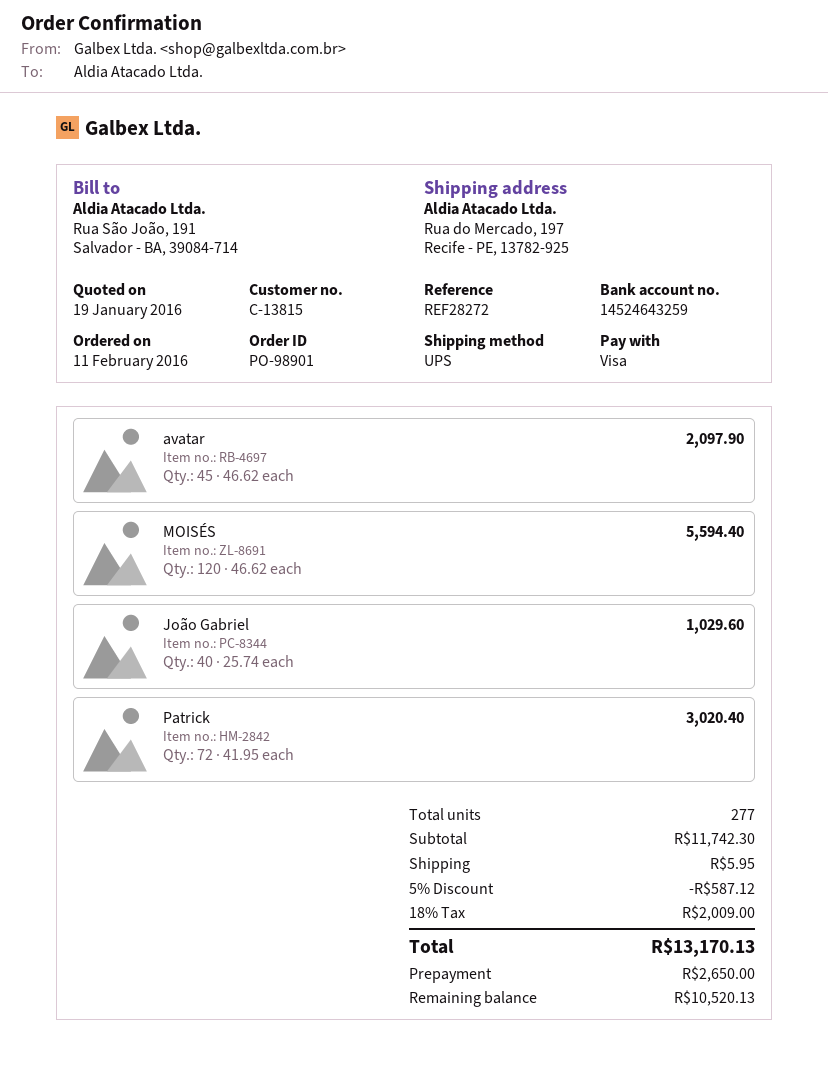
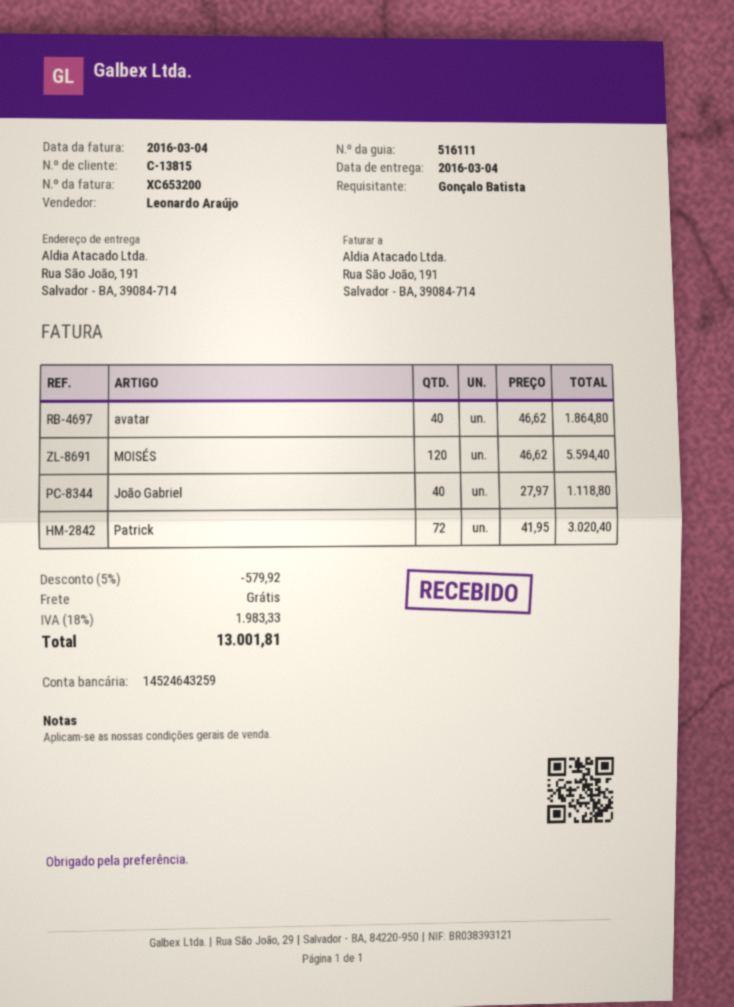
ship to: Rua do Mercado, 197, Recife - PE, 13782-925 -> Rua São João, 191, Salvador - BA, 39084-714
avatar: 45 x 46.62 = 2097.90 -> 40 x 46.62 = 1864.80
João Gabriel: 40 x 25.74 = 1029.60 -> 40 x 27.97 = 1118.80
discount: 5% = 587.12 -> 5% = 579.92
shipping: 5.95 -> 0.00
tax: 18% = 2009.00 -> 18% = 1983.33
total: 13170.13 -> 13001.81

